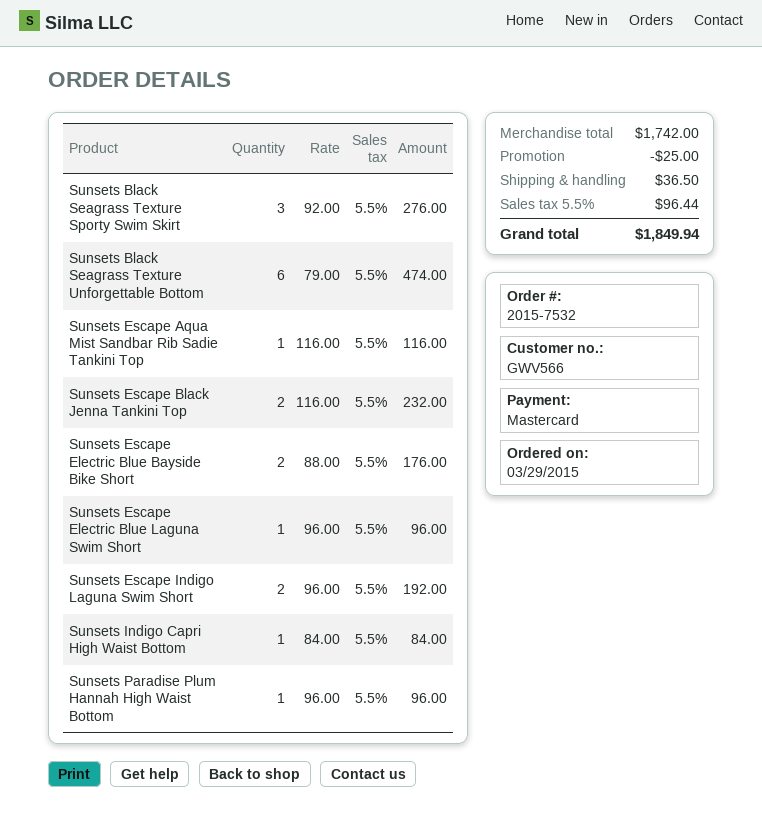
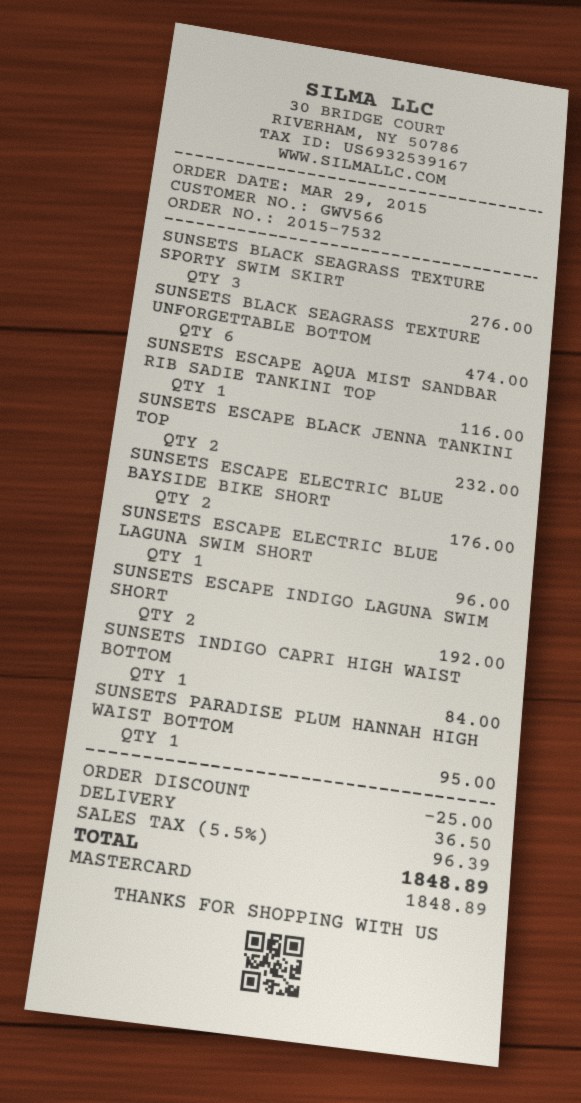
Sunsets Paradise Plum Hannah High Waist Bottom: 1 for 96.00 -> 1 for 95.00
tax: 5.5% = 96.44 -> 5.5% = 96.39
total: 1849.94 -> 1848.89

